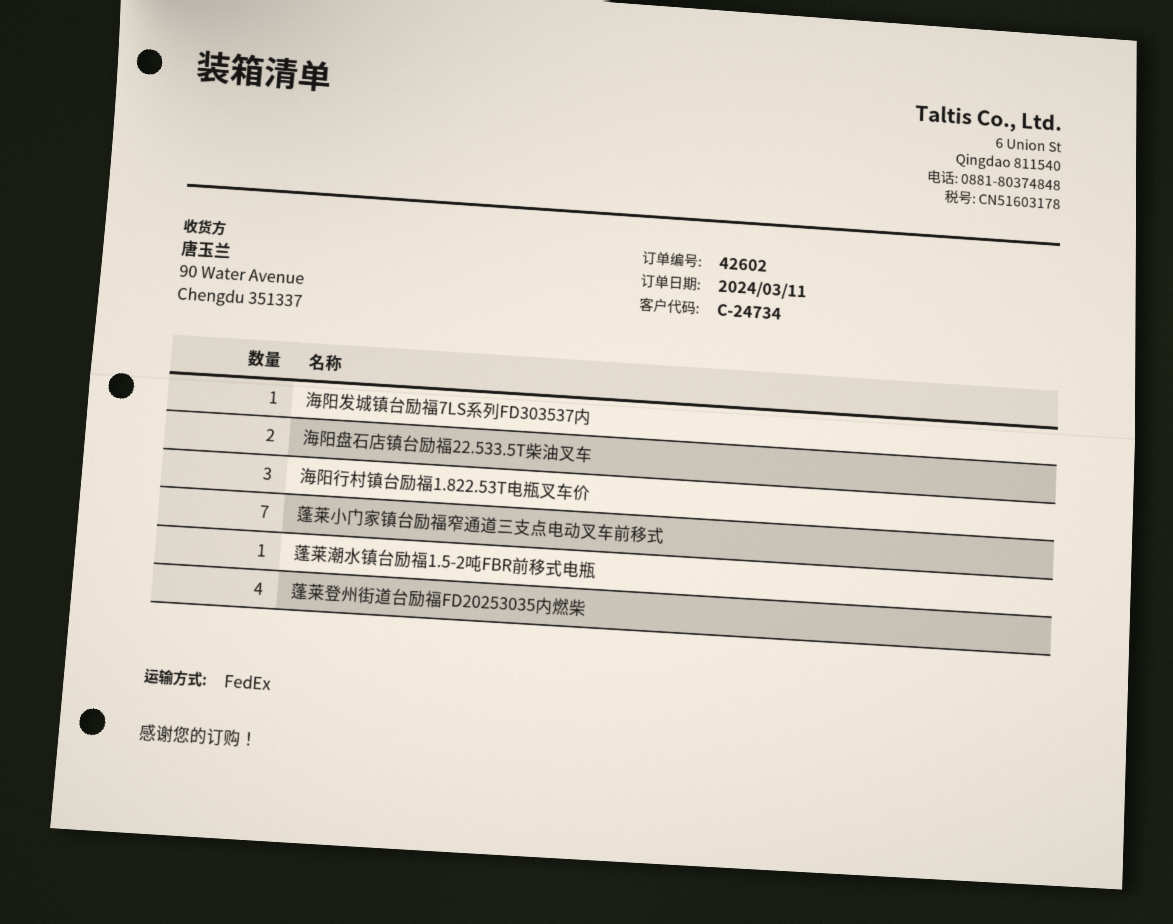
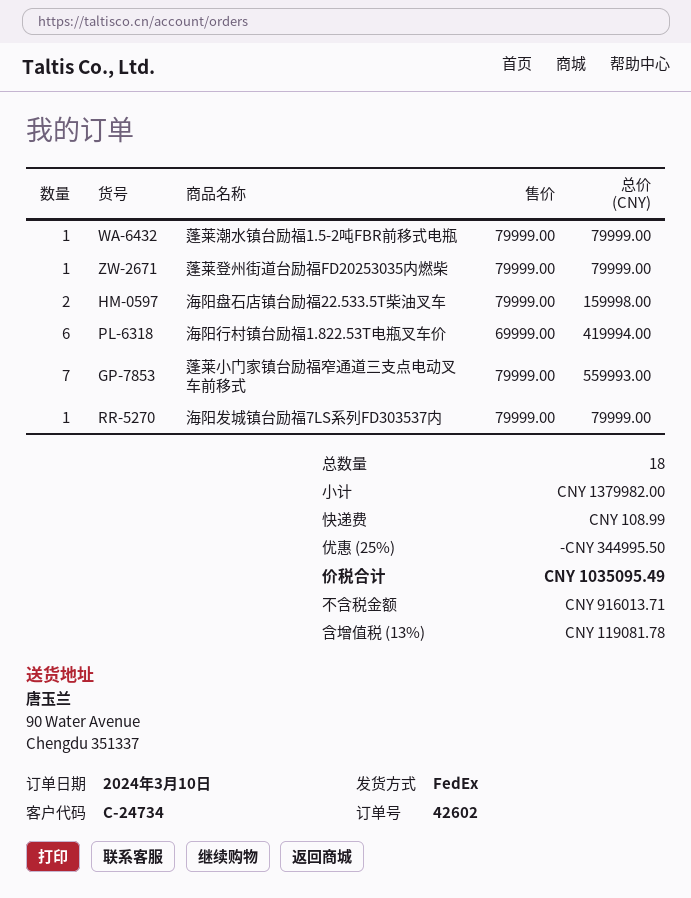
order date: 2024-03-11 -> 2024-03-10
海阳行村镇台励福1.822.53T电瓶叉车价: 3 -> 6
蓬莱登州街道台励福FD20253035内燃柴: 4 -> 1

